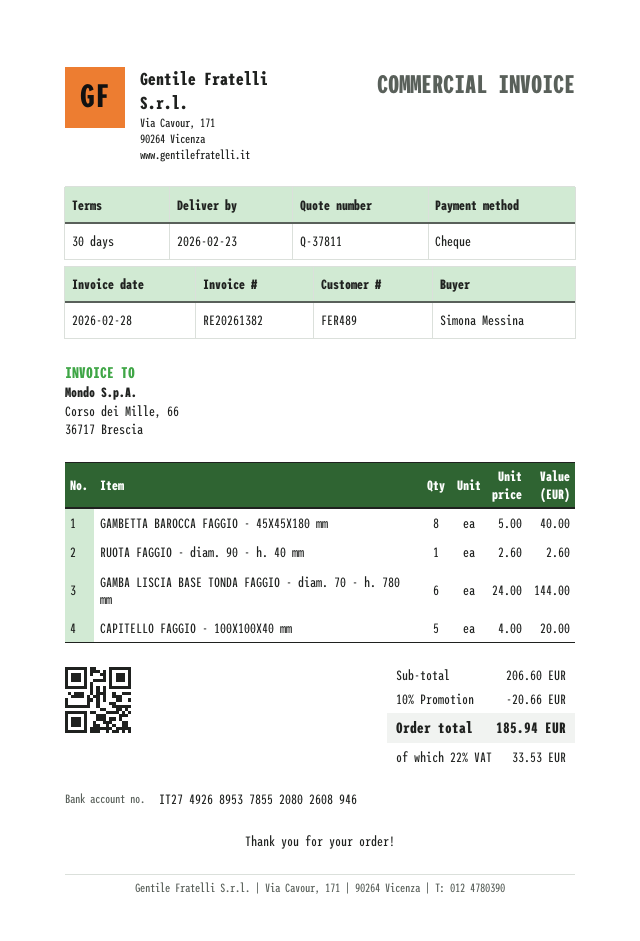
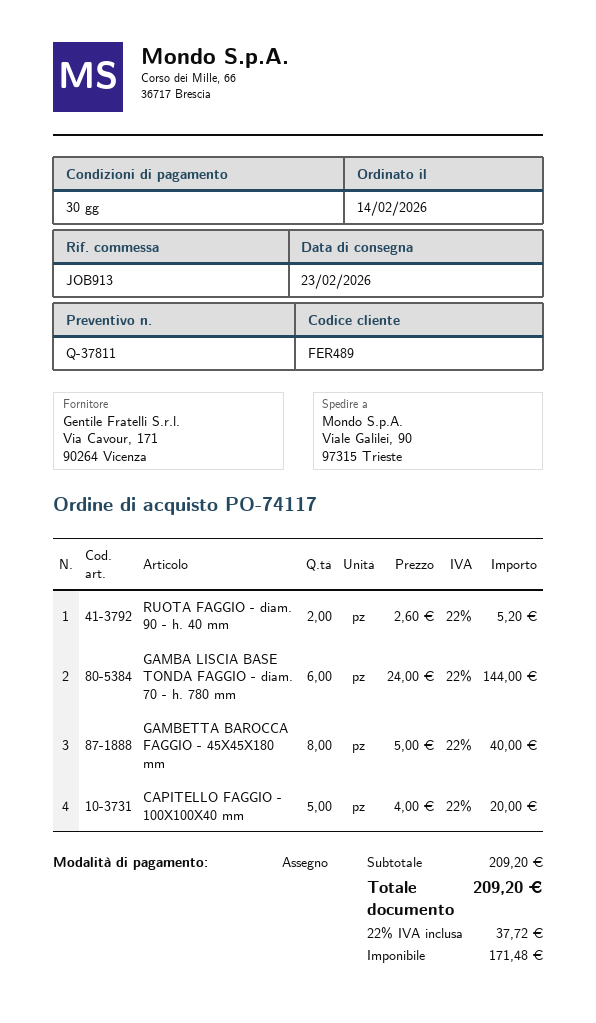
RUOTA FAGGIO - diam. 90 - h. 40 mm: 1 x 2.60 = 2.60 -> 2 x 2.60 = 5.20
subtotal: 206.60 -> 209.20
discount: 10% = 20.66 -> none
tax: 22% = 33.53 -> 22% = 37.72
total: 185.94 -> 209.20

